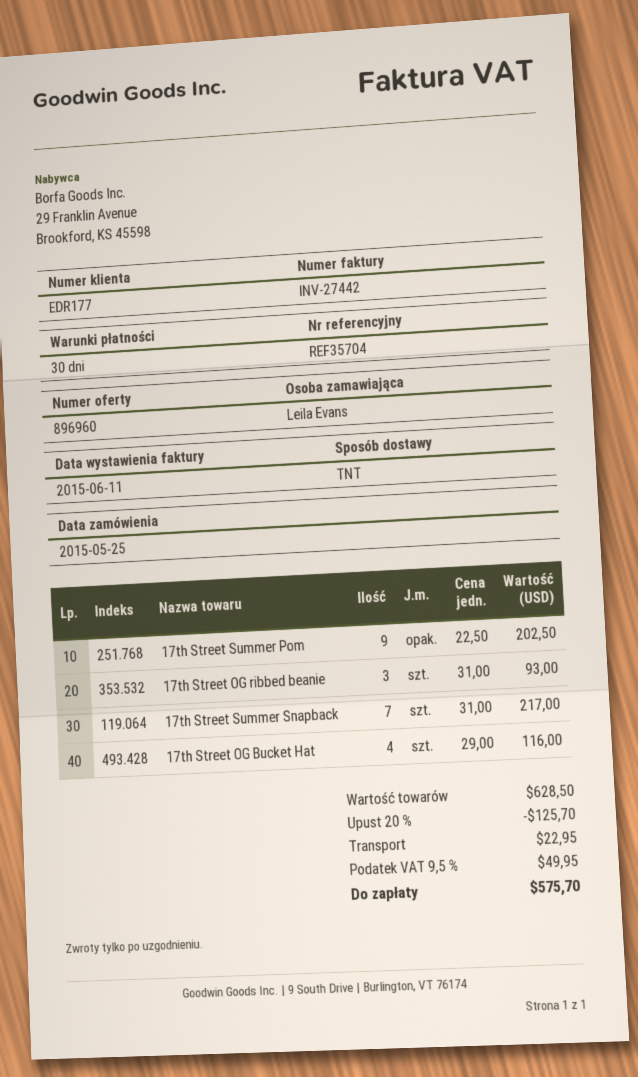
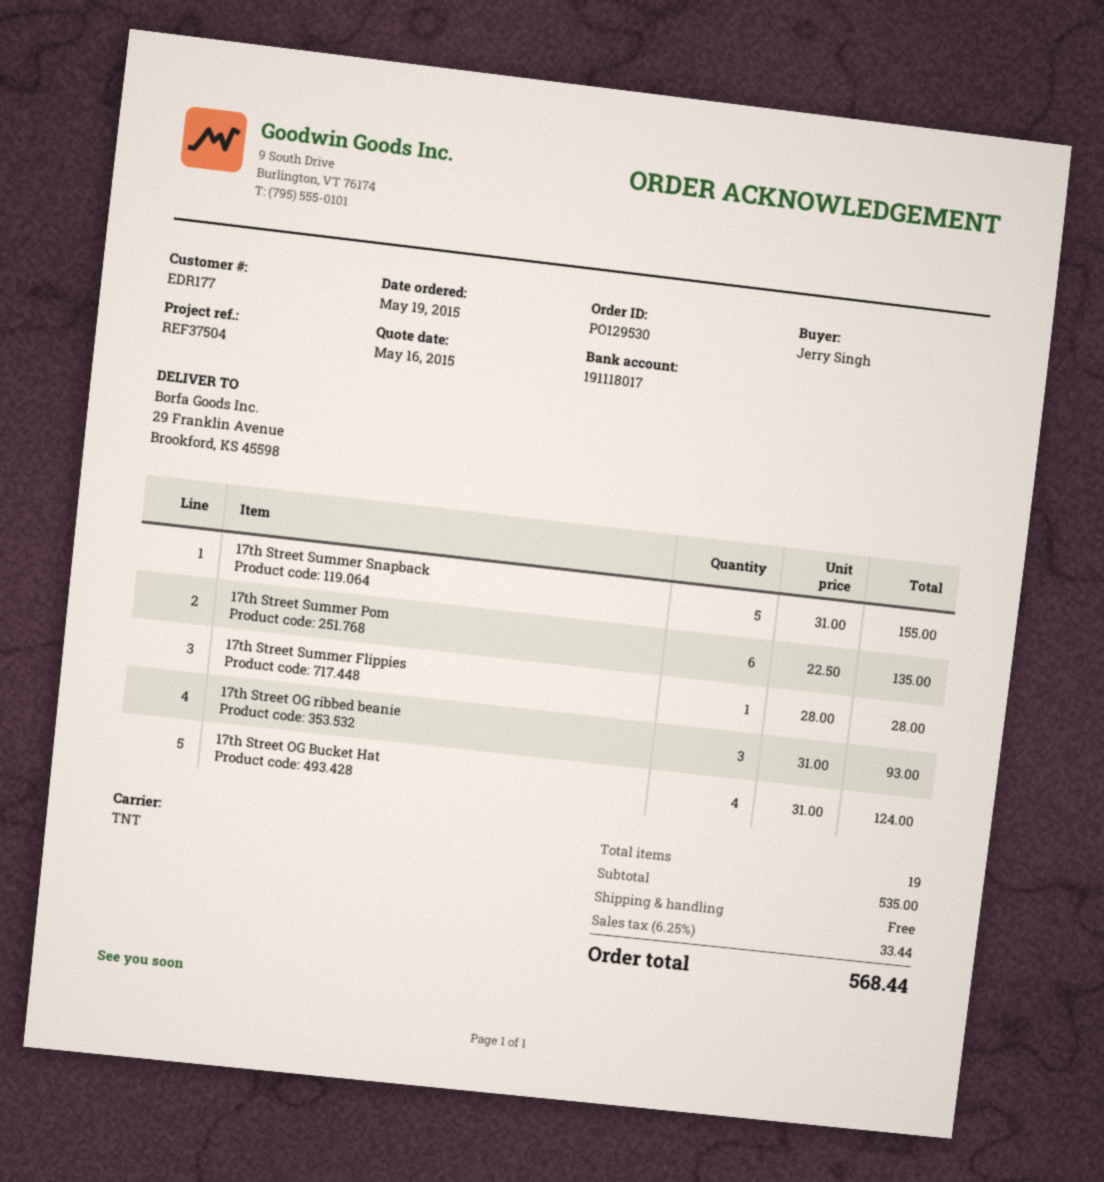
order date: 2015-05-25 -> 2015-05-19
reference: REF35704 -> REF37504
ordered by: Leila Evans -> Jerry Singh
17th Street Summer Pom: 9 x 22.50 = 202.50 -> 6 x 22.50 = 135.00
17th Street Summer Snapback: 7 x 31.00 = 217.00 -> 5 x 31.00 = 155.00
17th Street OG Bucket Hat: 4 x 29.00 = 116.00 -> 4 x 31.00 = 124.00
17th Street Summer Flippies: none -> 1 x 28.00 = 28.00
subtotal: 628.50 -> 535.00
discount: 20% = 125.70 -> none
shipping: 22.95 -> 0.00
tax: 9.5% = 49.95 -> 6.25% = 33.44
total: 575.70 -> 568.44

